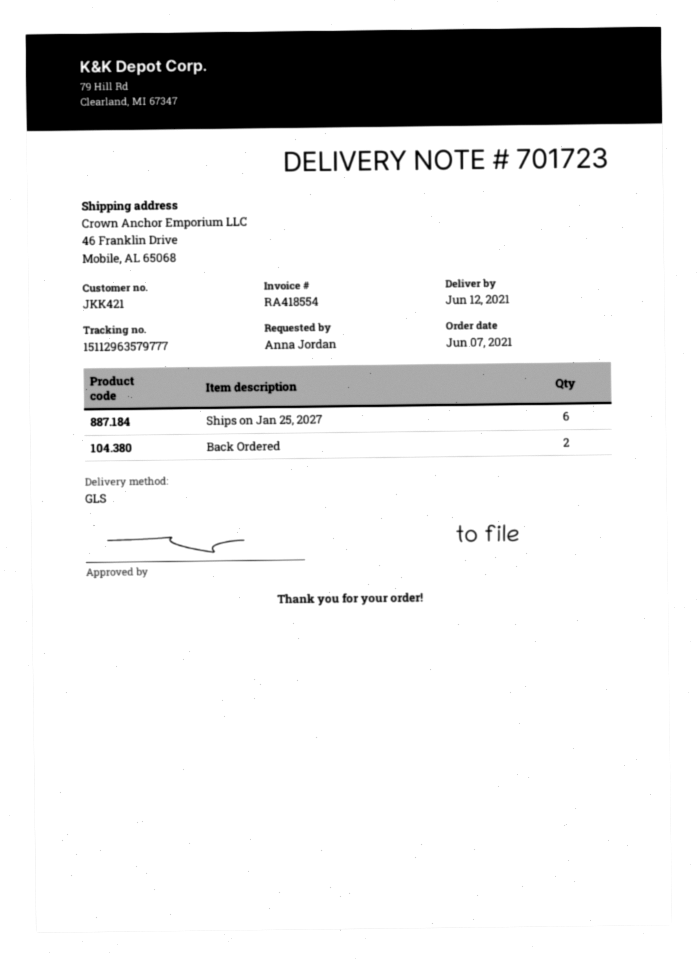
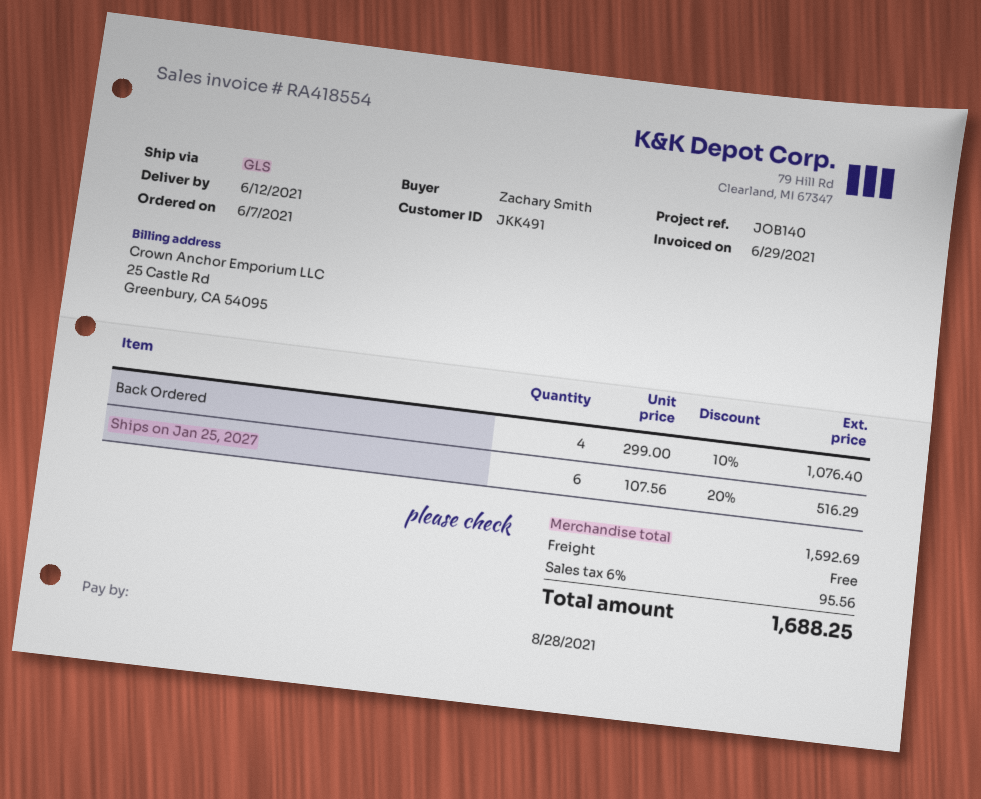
customer number: JKK421 -> JKK491
ordered by: Anna Jordan -> Zachary Smith
Back Ordered: 2 -> 4

